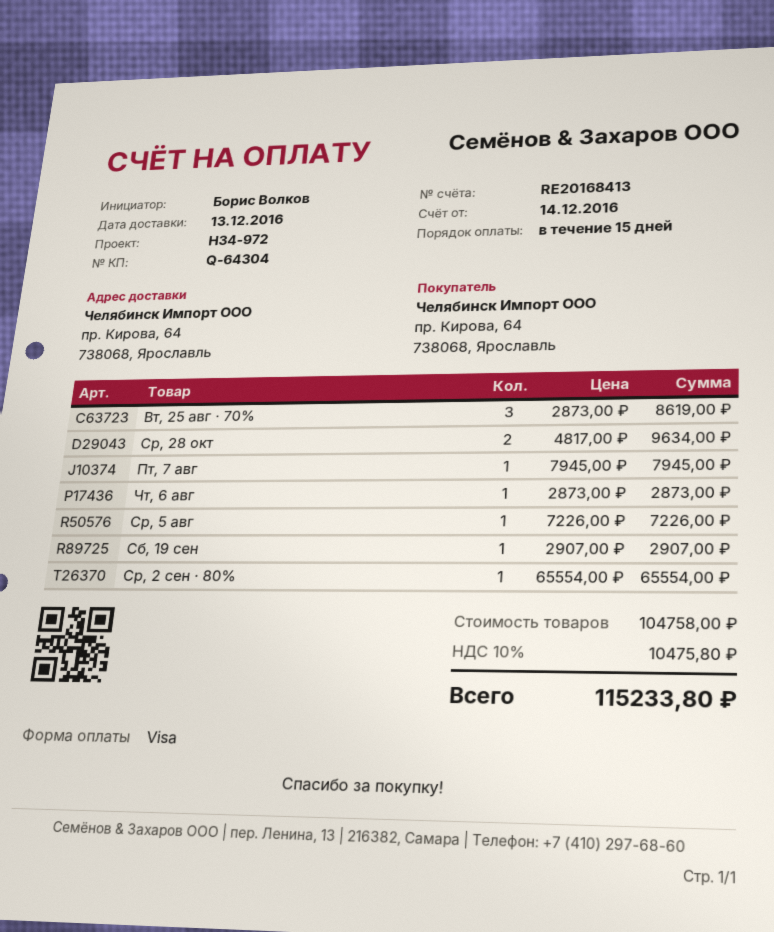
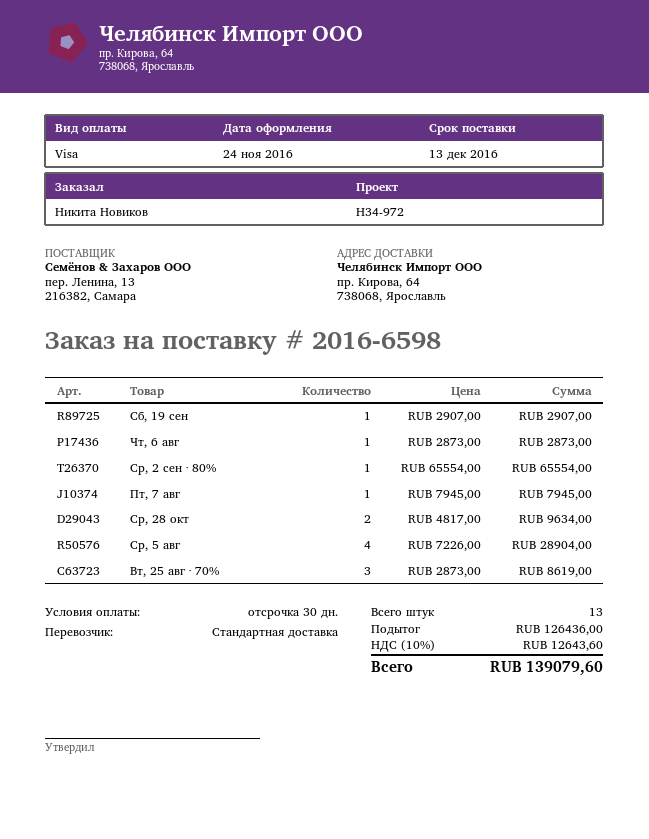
payment terms: 15 days -> 30 days
ordered by: Борис Волков -> Никита Новиков
Ср, 5 авг: 1 x 7226.00 = 7226.00 -> 4 x 7226.00 = 28904.00
subtotal: 104758.00 -> 126436.00
tax: 10% = 10475.80 -> 10% = 12643.60
total: 115233.80 -> 139079.60

